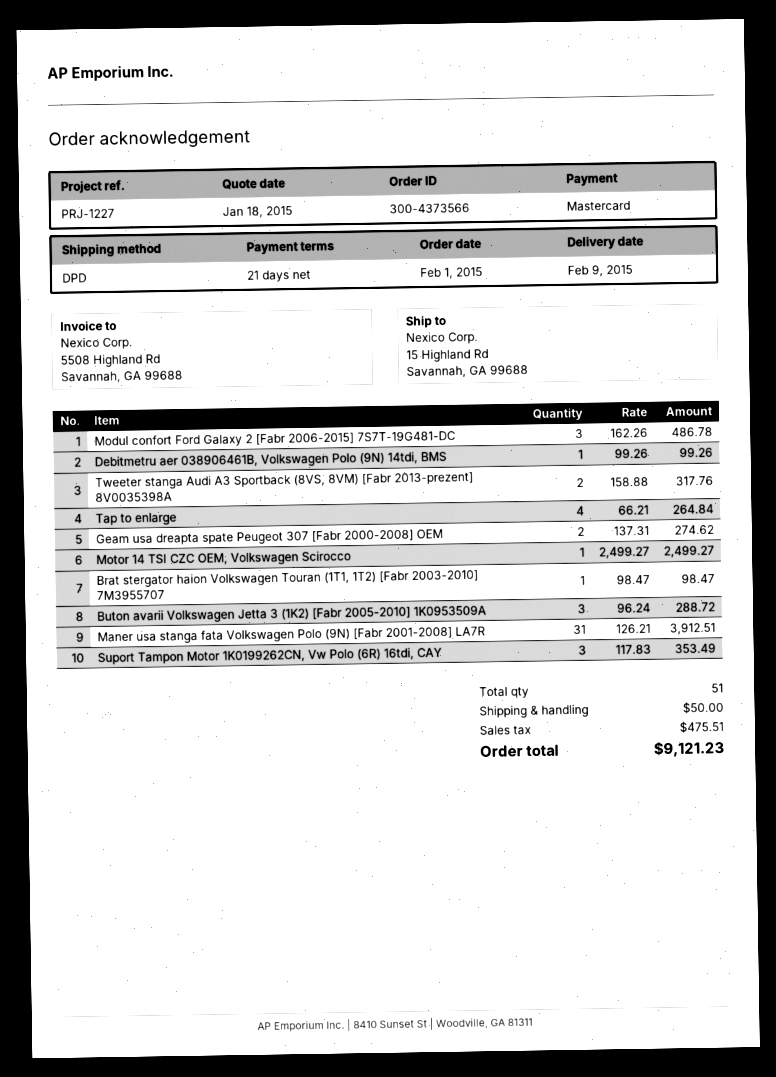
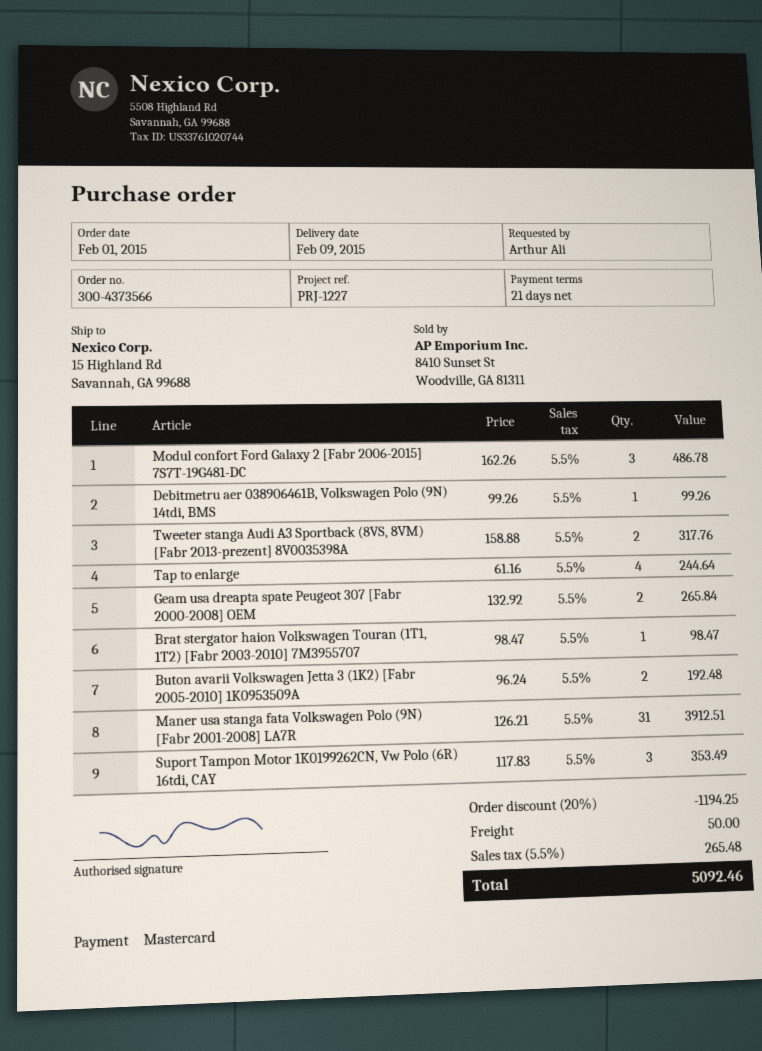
Tap to enlarge: 4 x 66.21 = 264.84 -> 4 x 61.16 = 244.64
Geam usa dreapta spate Peugeot 307 [Fabr 2000-2008] OEM: 2 x 137.31 = 274.62 -> 2 x 132.92 = 265.84
Motor 14 TSI CZC OEM, Volkswagen Scirocco: 1 x 2499.27 = 2499.27 -> none
Buton avarii Volkswagen Jetta 3 (1K2) [Fabr 2005-2010] 1K0953509A: 3 x 96.24 = 288.72 -> 2 x 96.24 = 192.48
discount: none -> 20% = 1194.25
tax: 475.51 -> 265.48
total: 9121.23 -> 5092.46

